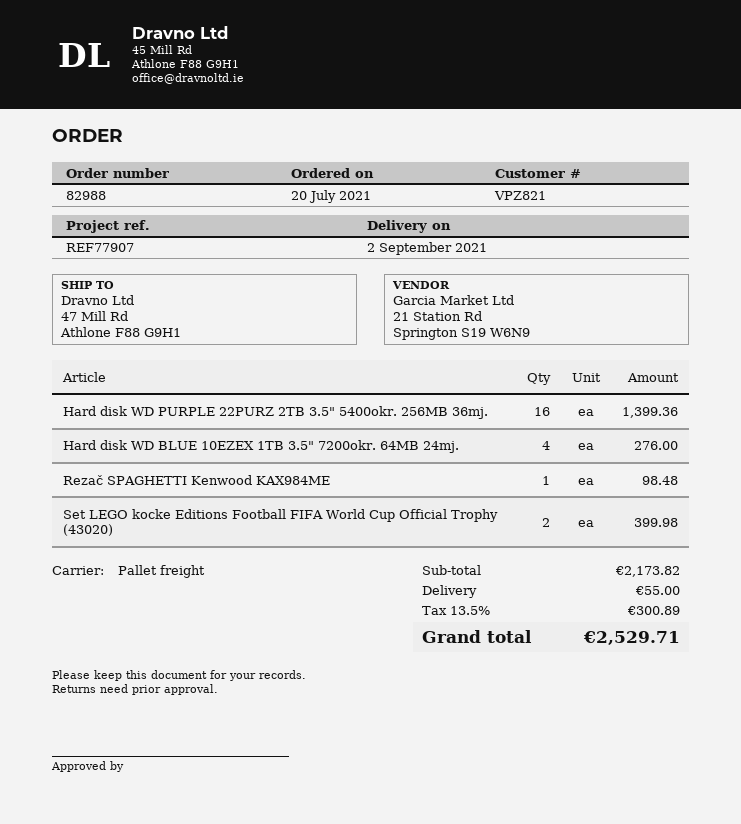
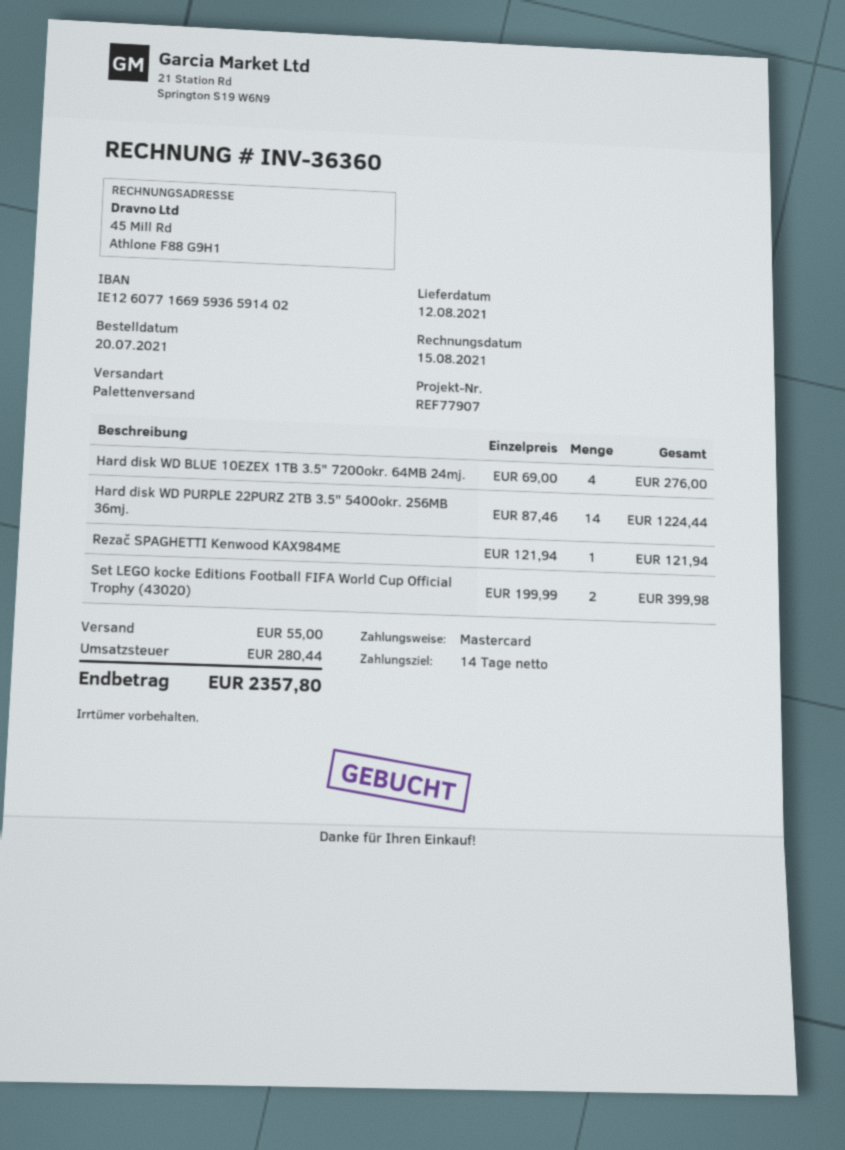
delivery date: 2021-09-02 -> 2021-08-12
Hard disk WD PURPLE 22PURZ 2TB 3.5" 5400okr. 256MB 36mj.: 16 for 1399.36 -> 14 for 1224.44
Rezač SPAGHETTI Kenwood KAX984ME: 1 for 98.48 -> 1 for 121.94
tax: 300.89 -> 280.44
total: 2529.71 -> 2357.80

